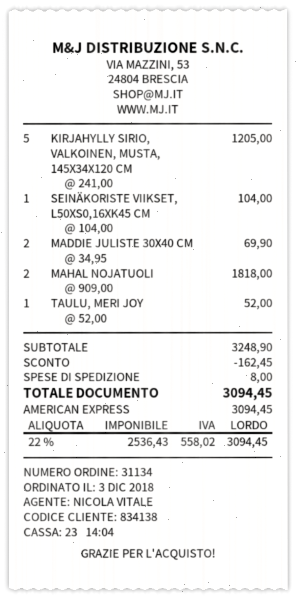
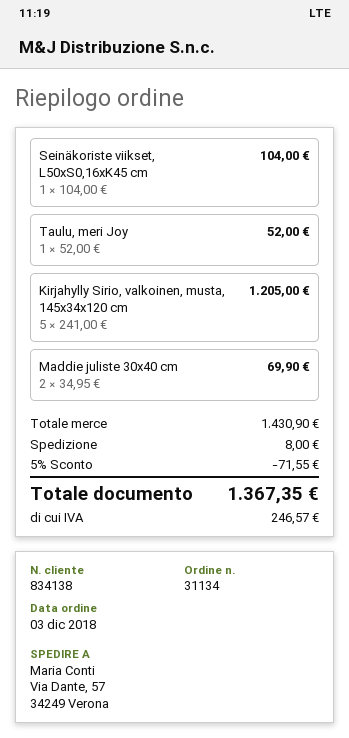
MAHAL NOJATUOLI: 2 x 909.00 = 1818.00 -> none
subtotal: 3248.90 -> 1430.90
discount: 162.45 -> 71.55
tax: 558.02 -> 246.57
total: 3094.45 -> 1367.35

